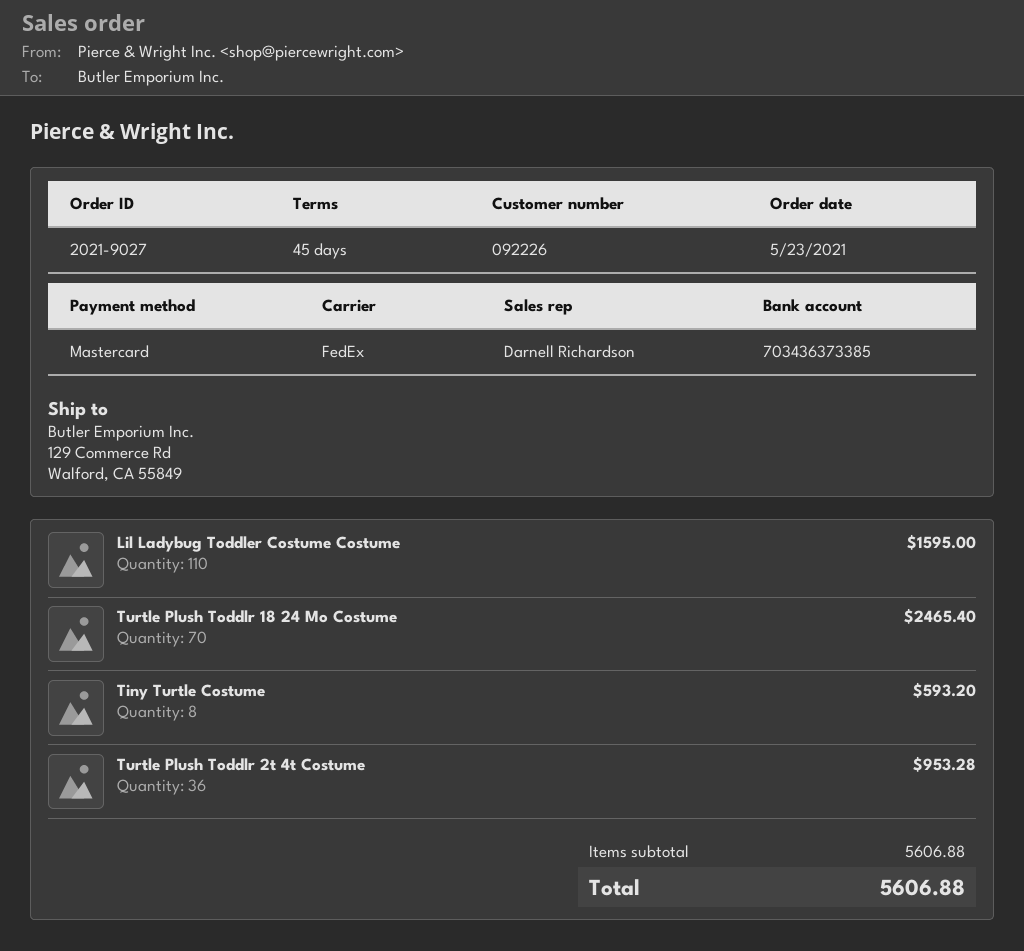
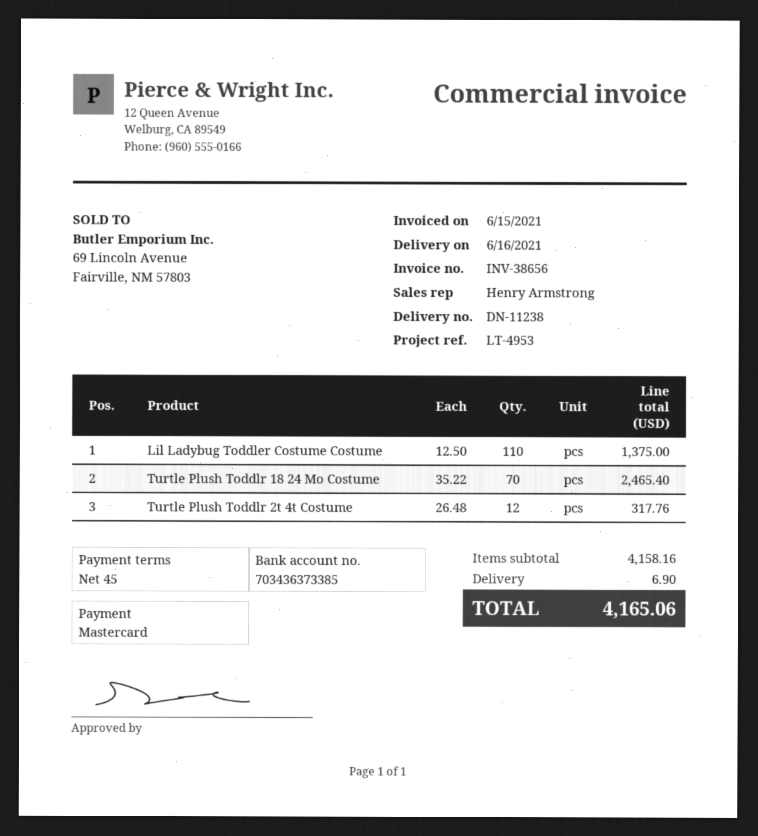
sales rep: Darnell Richardson -> Henry Armstrong
Lil Ladybug Toddler Costume Costume: 110 for 1595.00 -> 110 for 1375.00
Tiny Turtle Costume: 8 for 593.20 -> none
Turtle Plush Toddlr 2t 4t Costume: 36 for 953.28 -> 12 for 317.76
subtotal: 5606.88 -> 4158.16
shipping: none -> 6.90
total: 5606.88 -> 4165.06

